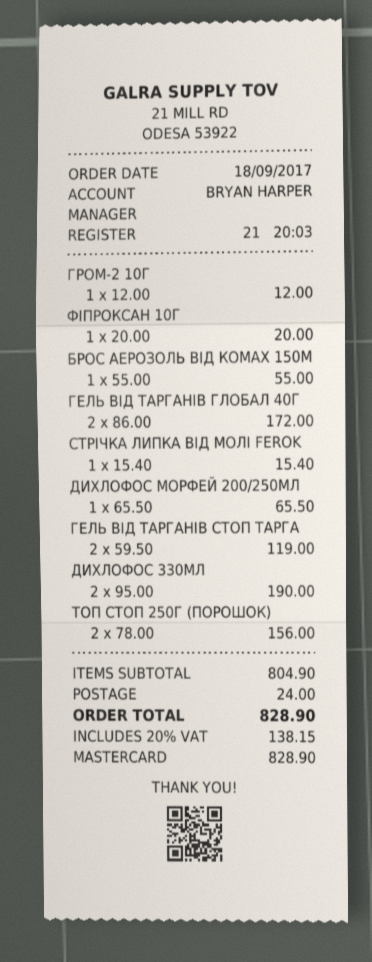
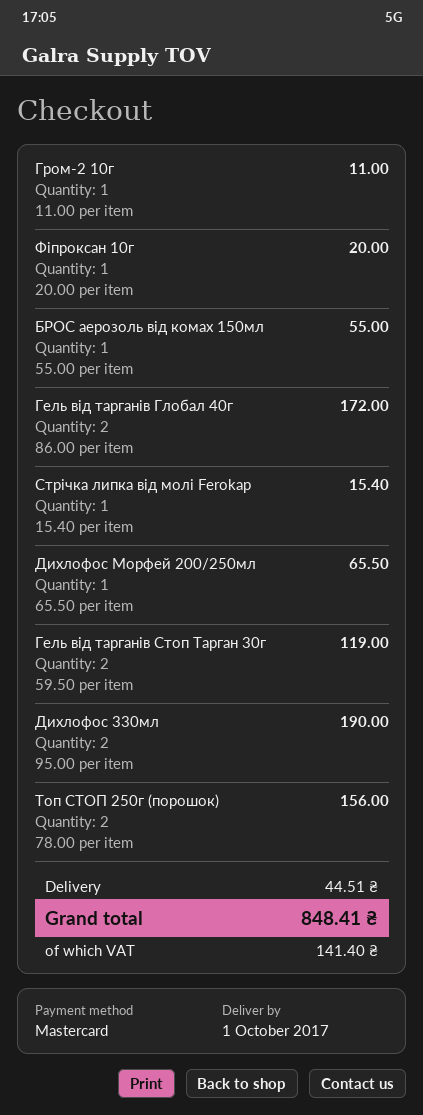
ГРОМ-2 10Г: 1 x 12.00 = 12.00 -> 1 x 11.00 = 11.00
shipping: 24.00 -> 44.51
tax: 138.15 -> 141.40
total: 828.90 -> 848.41

